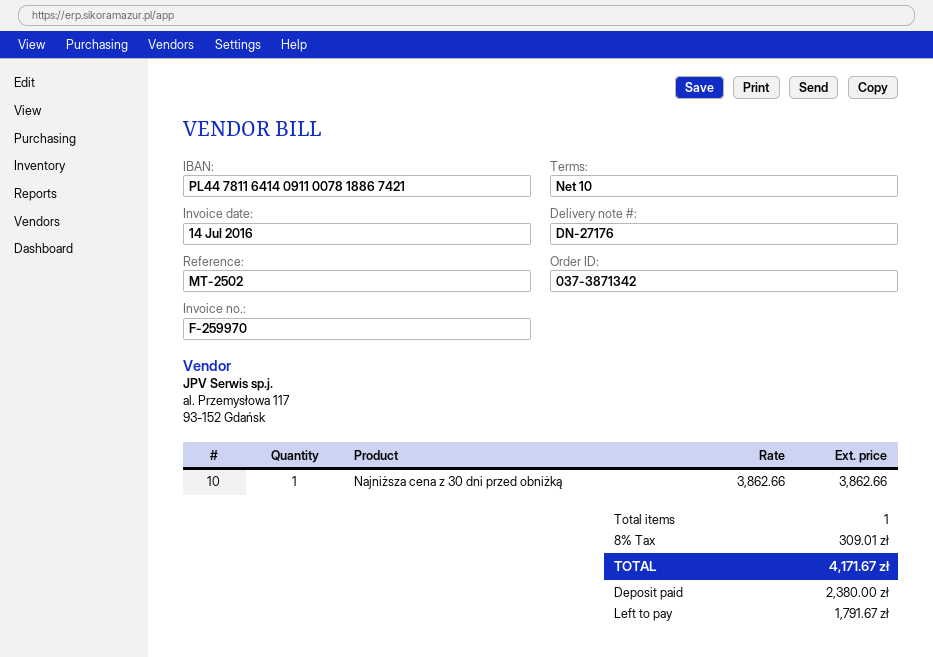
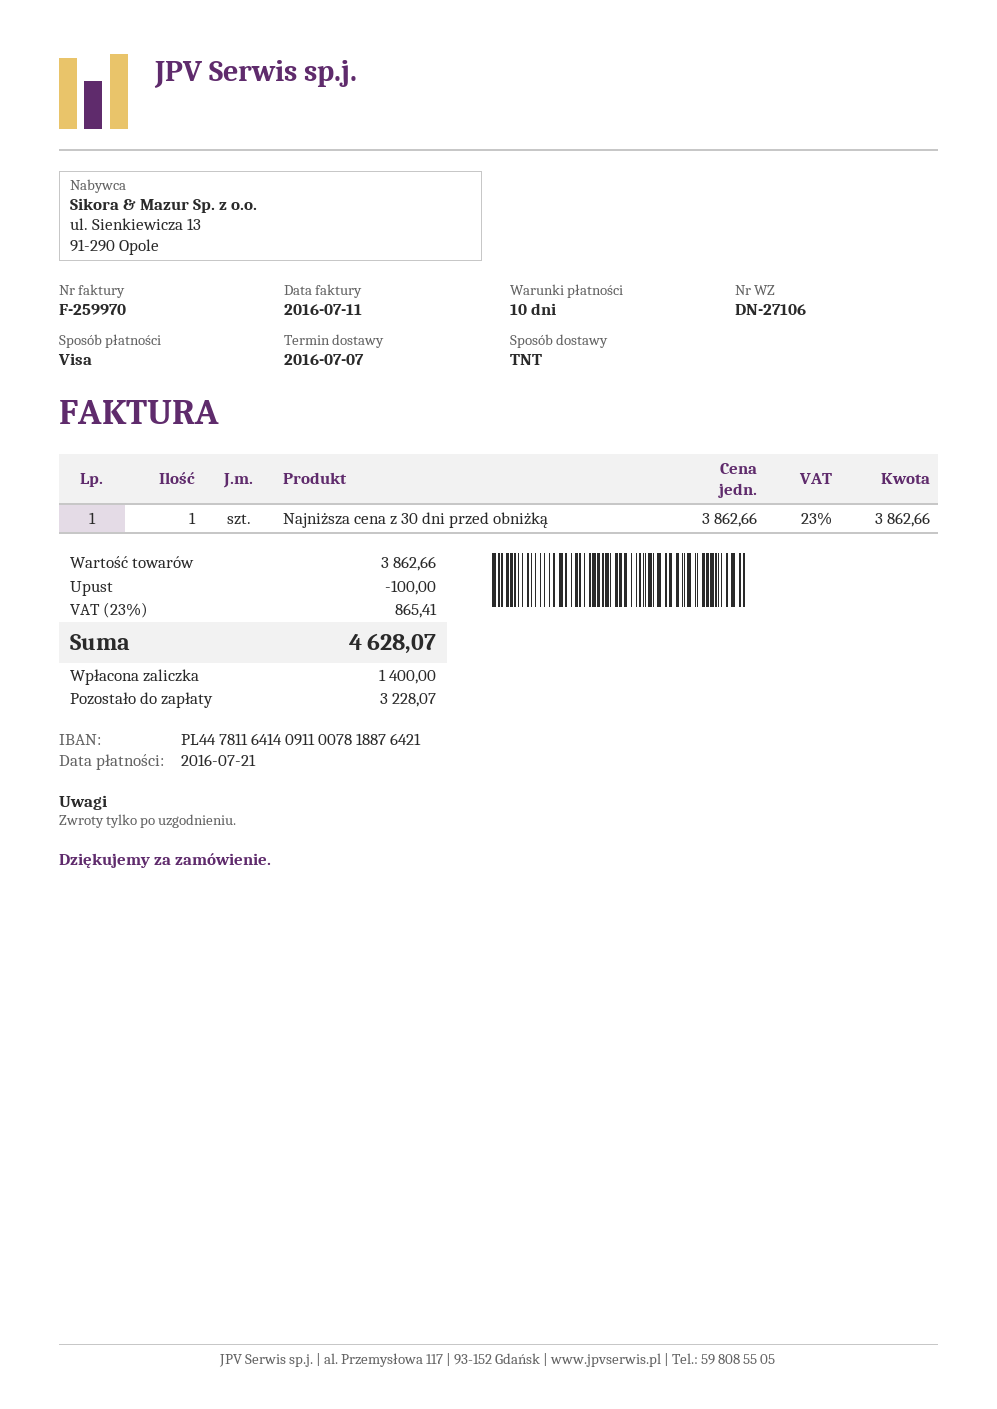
delivery note number: DN-27176 -> DN-27106
invoice date: 2016-07-14 -> 2016-07-11
bank account: PL44781164140911007818867421 -> PL44781164140911007818876421
discount: none -> 100.00
tax: 8% = 309.01 -> 23% = 865.41
total: 4171.67 -> 4628.07
deposit: 2380.00 -> 1400.00
balance: 1791.67 -> 3228.07

